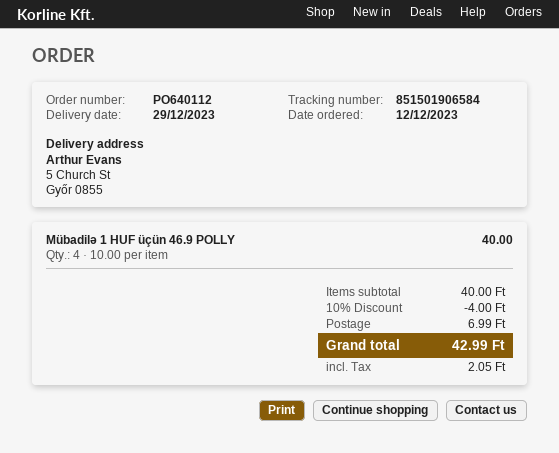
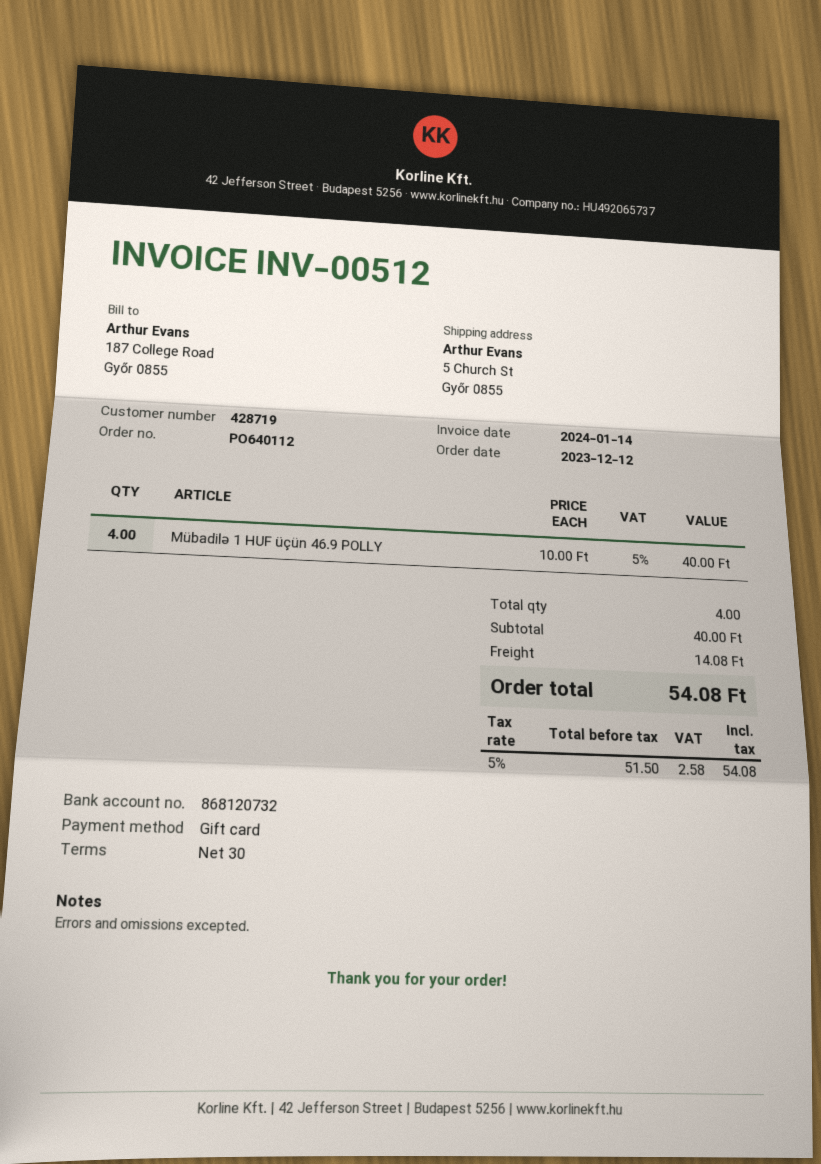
discount: 10% = 4.00 -> none
shipping: 6.99 -> 14.08
tax: 2.05 -> 2.58
total: 42.99 -> 54.08

